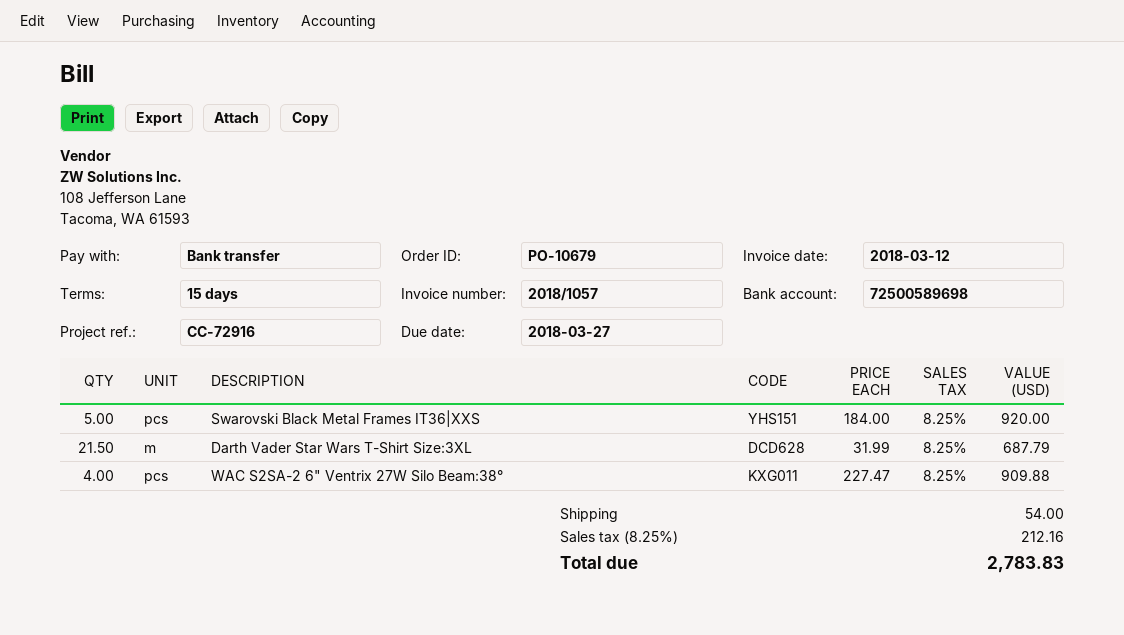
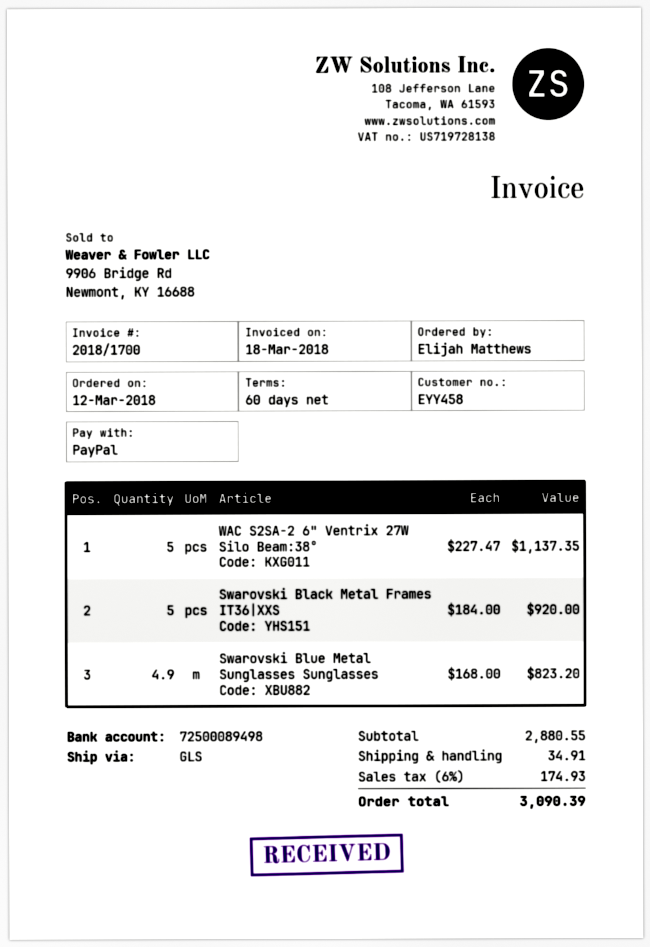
invoice number: 2018/1057 -> 2018/1700
invoice date: 2018-03-12 -> 2018-03-18
payment terms: 15 days -> 60 days
payment method: bank transfer -> PayPal
bank account: 72500589698 -> 72500089498
Darth Vader Star Wars T-Shirt Size:3XL: 21.5 x 31.99 = 687.79 -> none
WAC S2SA-2 6" Ventrix 27W Silo Beam:38°: 4 x 227.47 = 909.88 -> 5 x 227.47 = 1137.35
Swarovski Blue Metal Sunglasses Sunglasses: none -> 4.9 x 168.00 = 823.20
shipping: 54.00 -> 34.91
tax: 8.25% = 212.16 -> 6% = 174.93
total: 2783.83 -> 3090.39

